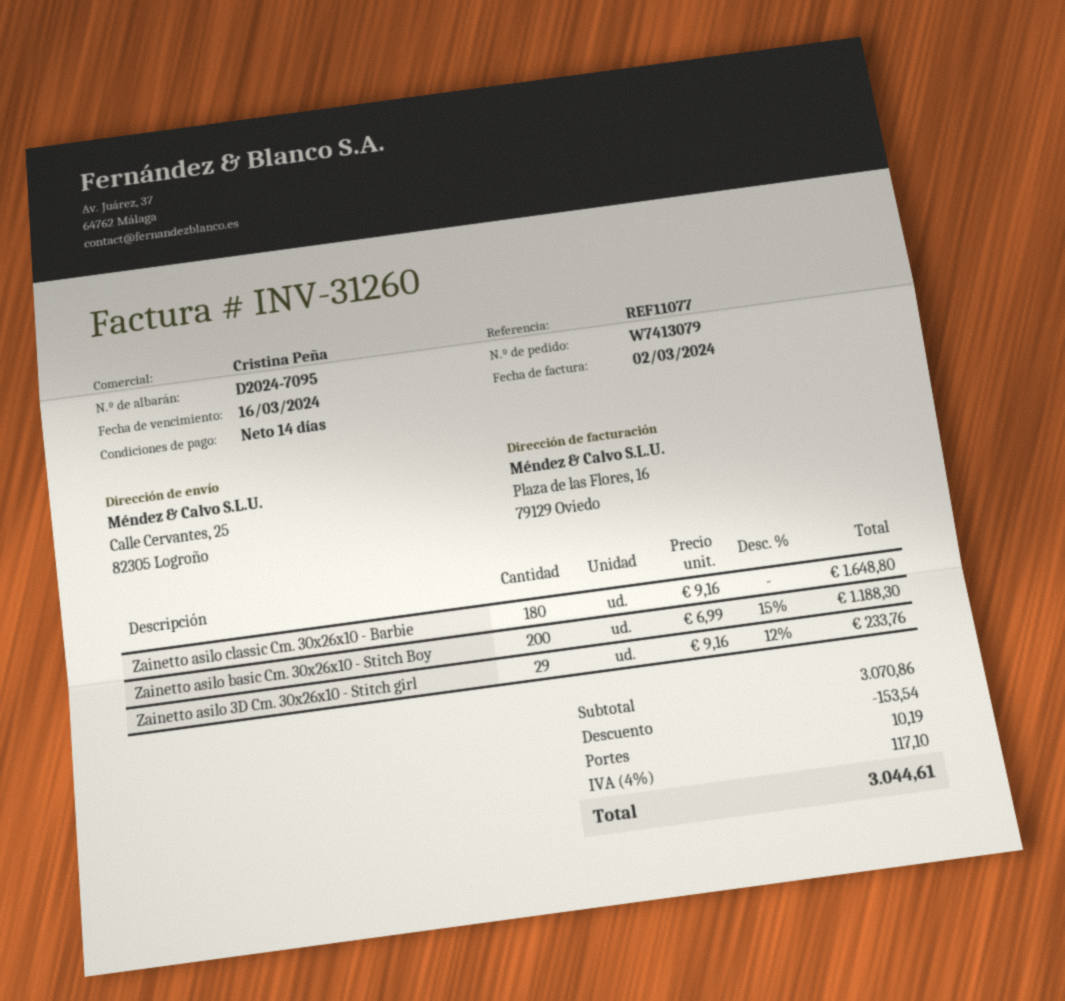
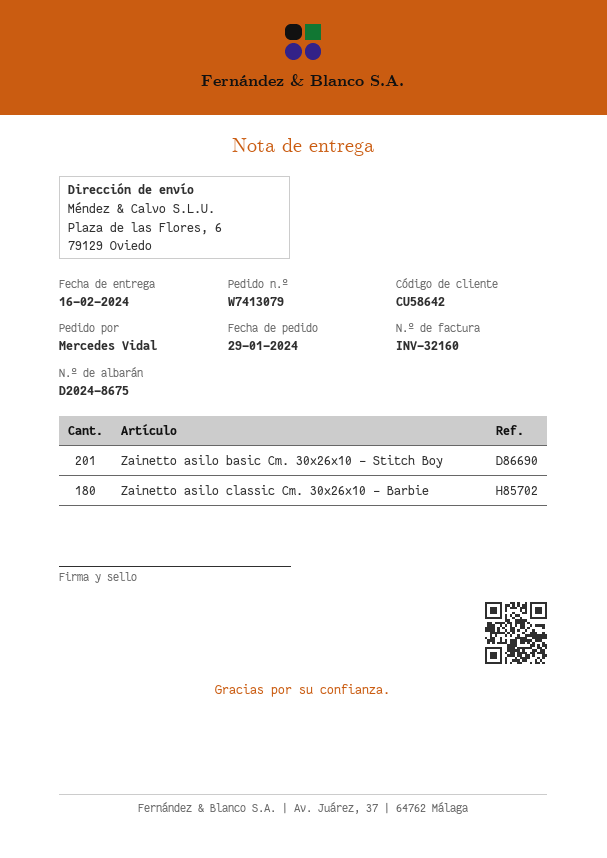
delivery note number: D2024-7095 -> D2024-8675
invoice number: INV-31260 -> INV-32160
ship to: Calle Cervantes, 25, 82305 Logroño -> Plaza de las Flores, 6, 79129 Oviedo
Zainetto asilo basic Cm. 30x26x10 - Stitch Boy: 200 -> 201
Zainetto asilo 3D Cm. 30x26x10 - Stitch girl: 29 -> none

